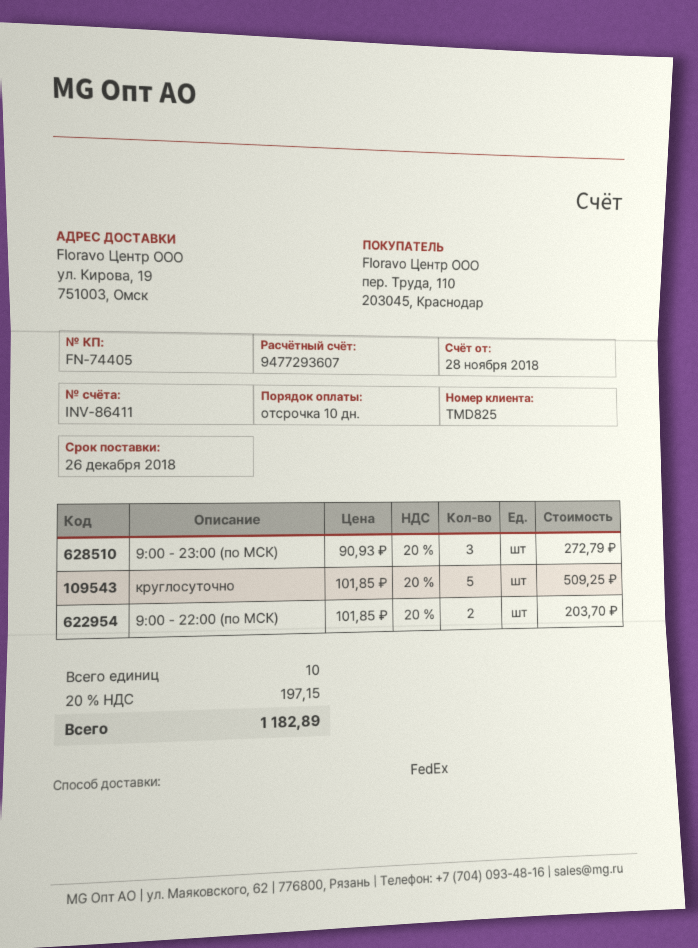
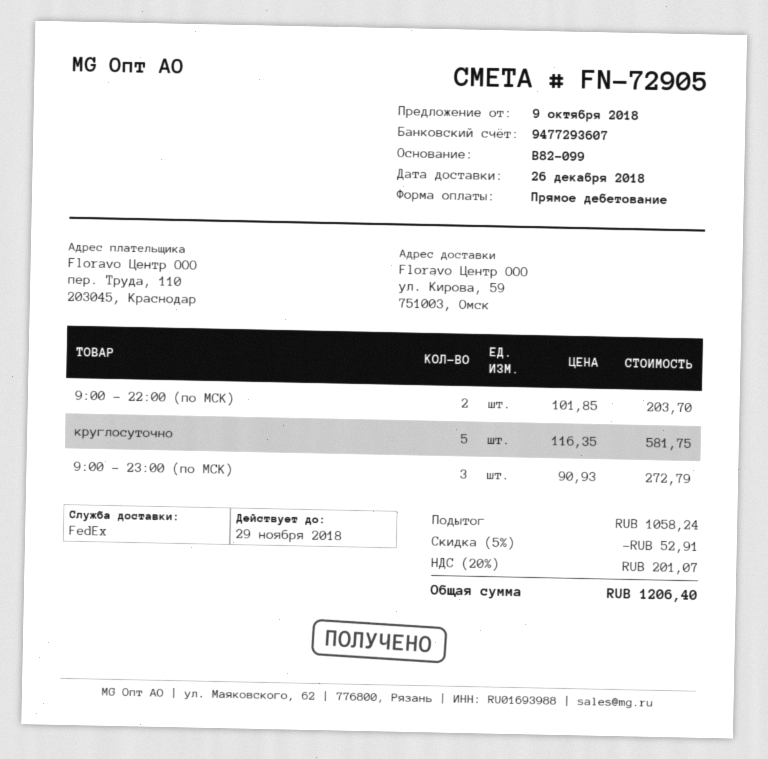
quote number: FN-74405 -> FN-72905
ship to: ул. Кирова, 19, 751003, Омск -> ул. Кирова, 59, 751003, Омск
круглосуточно: 5 x 101.85 = 509.25 -> 5 x 116.35 = 581.75
discount: none -> 5% = 52.91
tax: 20% = 197.15 -> 20% = 201.07
total: 1182.89 -> 1206.40

